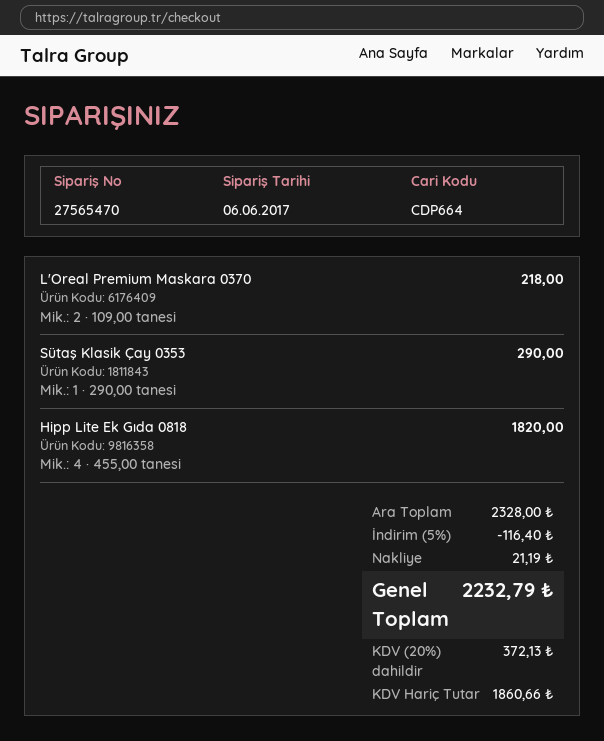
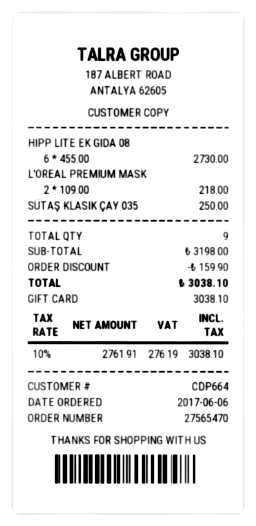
Sütaş Klasik Çay 0353: 1 x 290.00 = 290.00 -> 1 x 250.00 = 250.00
Hipp Lite Ek Gıda 0818: 4 x 455.00 = 1820.00 -> 6 x 455.00 = 2730.00
subtotal: 2328.00 -> 3198.00
discount: 116.40 -> 159.90
shipping: 21.19 -> none
net: 1860.66 -> 2761.91
tax: 20% = 372.13 -> 10% = 276.19
total: 2232.79 -> 3038.10

